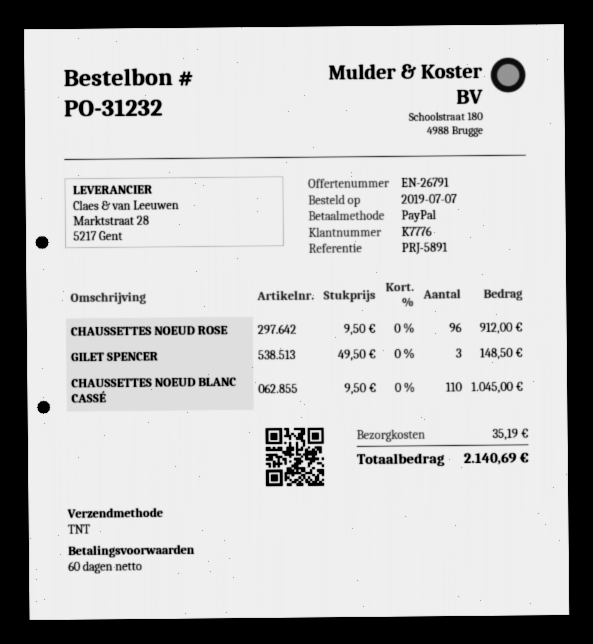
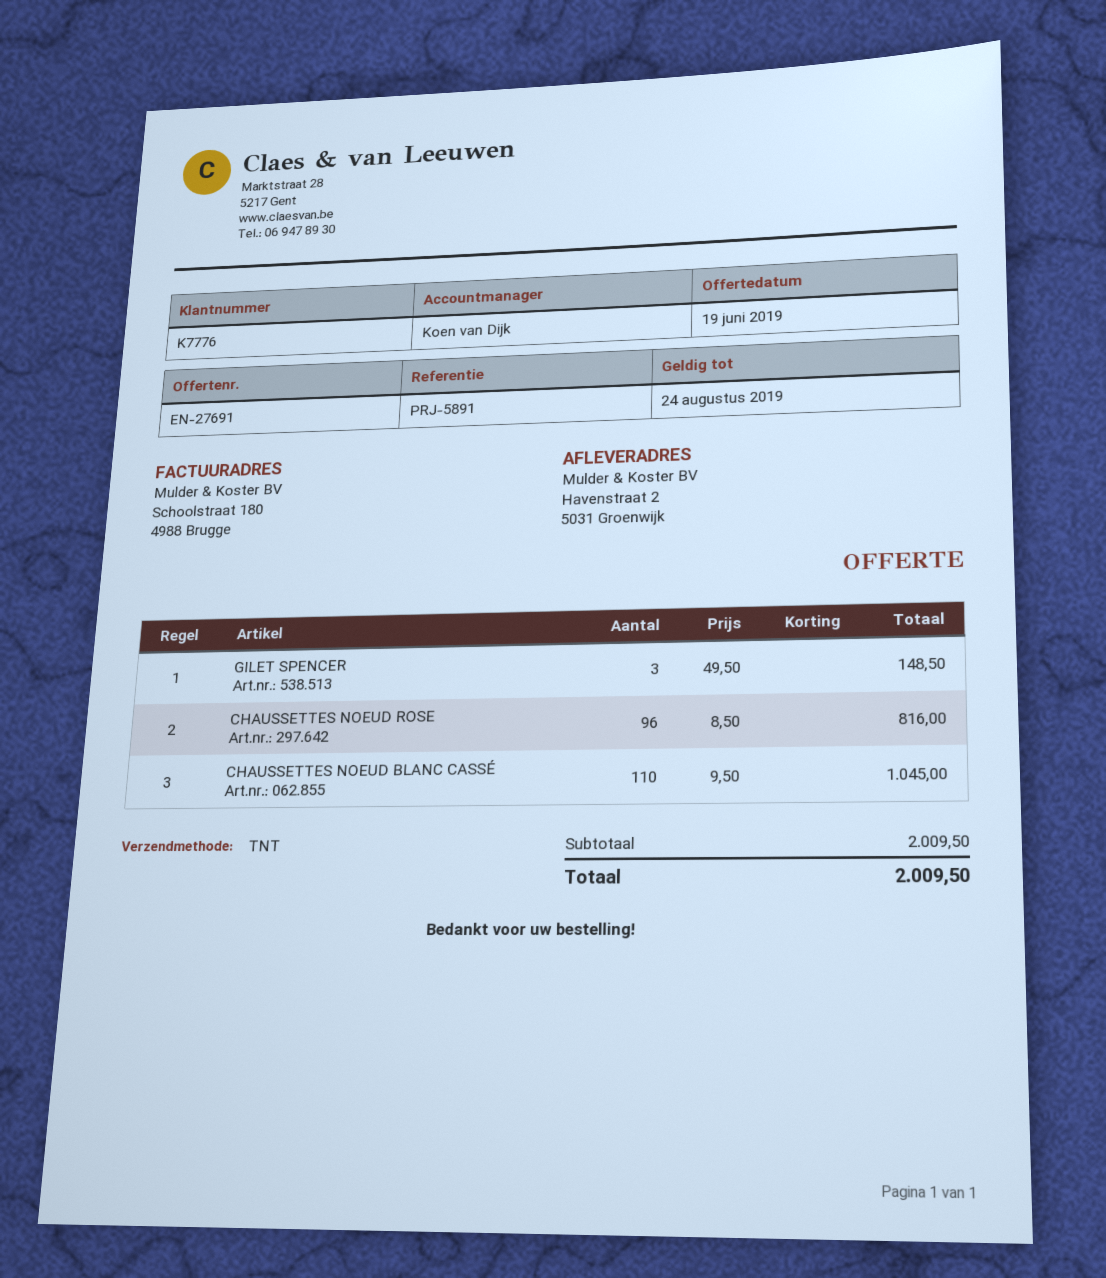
quote number: EN-26791 -> EN-27691
CHAUSSETTES NOEUD ROSE: 96 x 9.50 = 912.00 -> 96 x 8.50 = 816.00
shipping: 35.19 -> none
total: 2140.69 -> 2009.50

